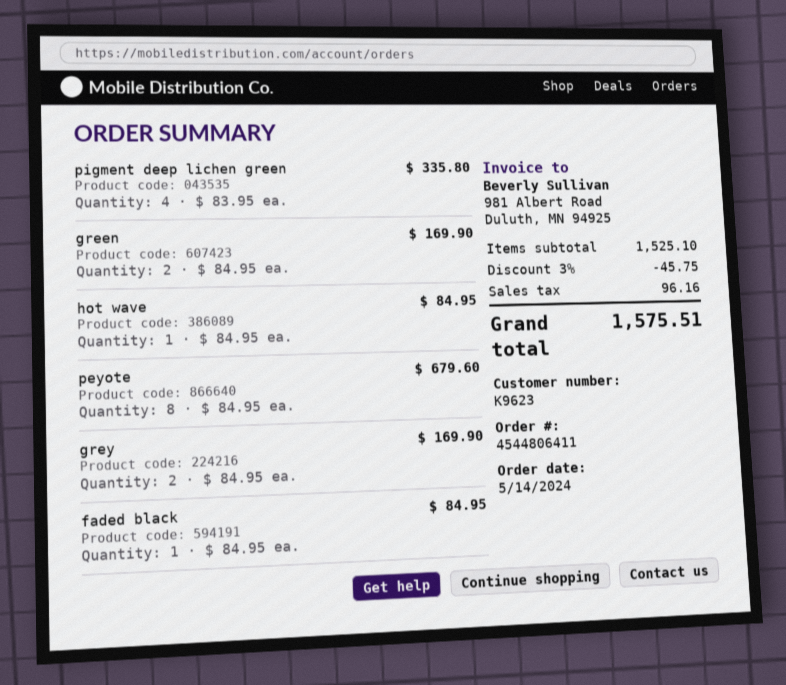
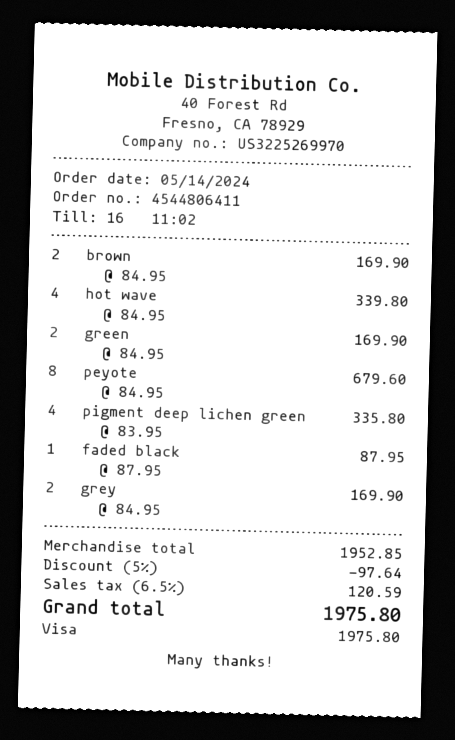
hot wave: 1 x 84.95 = 84.95 -> 4 x 84.95 = 339.80
faded black: 1 x 84.95 = 84.95 -> 1 x 87.95 = 87.95
brown: none -> 2 x 84.95 = 169.90
subtotal: 1525.10 -> 1952.85
discount: 3% = 45.75 -> 5% = 97.64
tax: 96.16 -> 120.59
total: 1575.51 -> 1975.80

